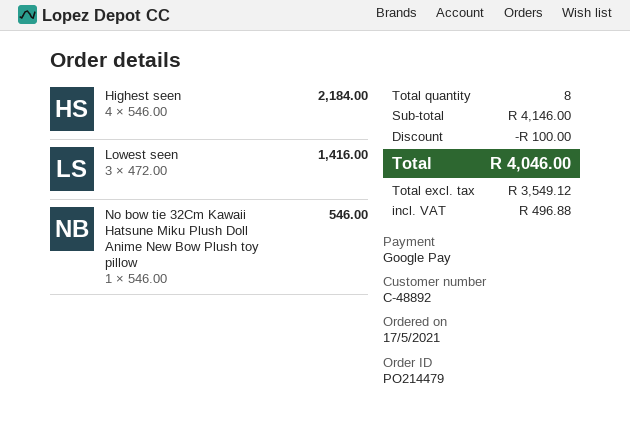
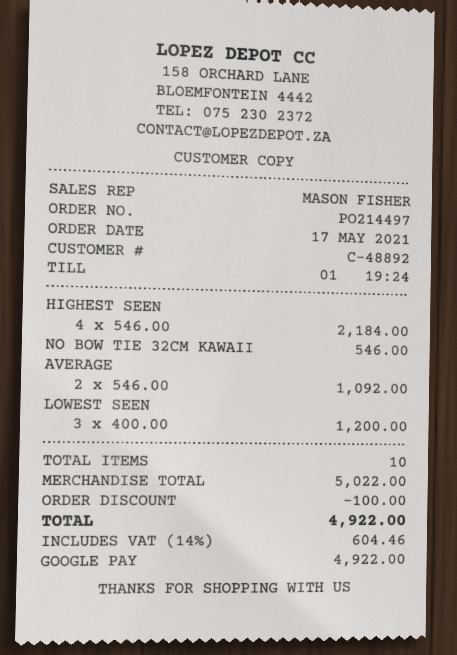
order number: PO214479 -> PO214497
Lowest seen: 3 x 472.00 = 1416.00 -> 3 x 400.00 = 1200.00
AVERAGE: none -> 2 x 546.00 = 1092.00
total quantity: 8 -> 10
subtotal: 4146.00 -> 5022.00
tax: 496.88 -> 604.46
total: 4046.00 -> 4922.00

